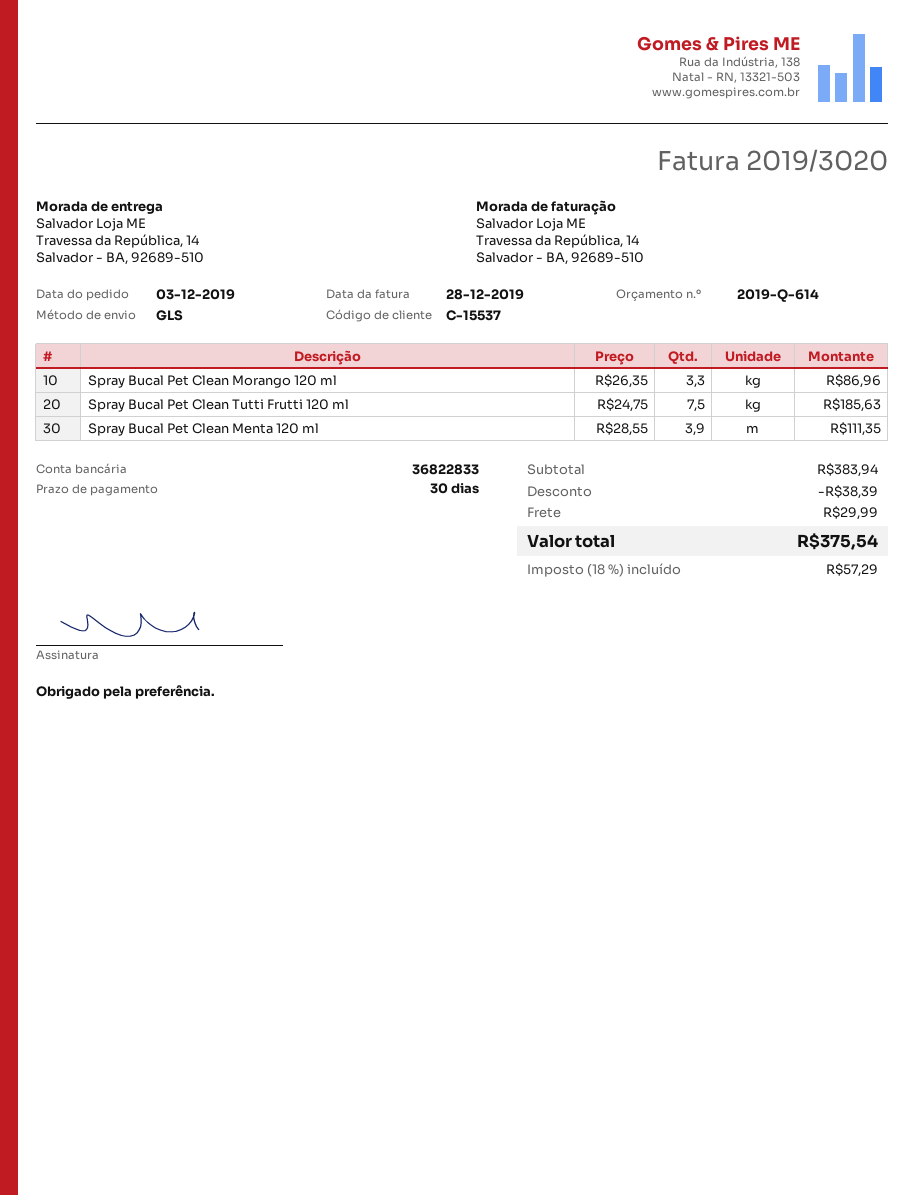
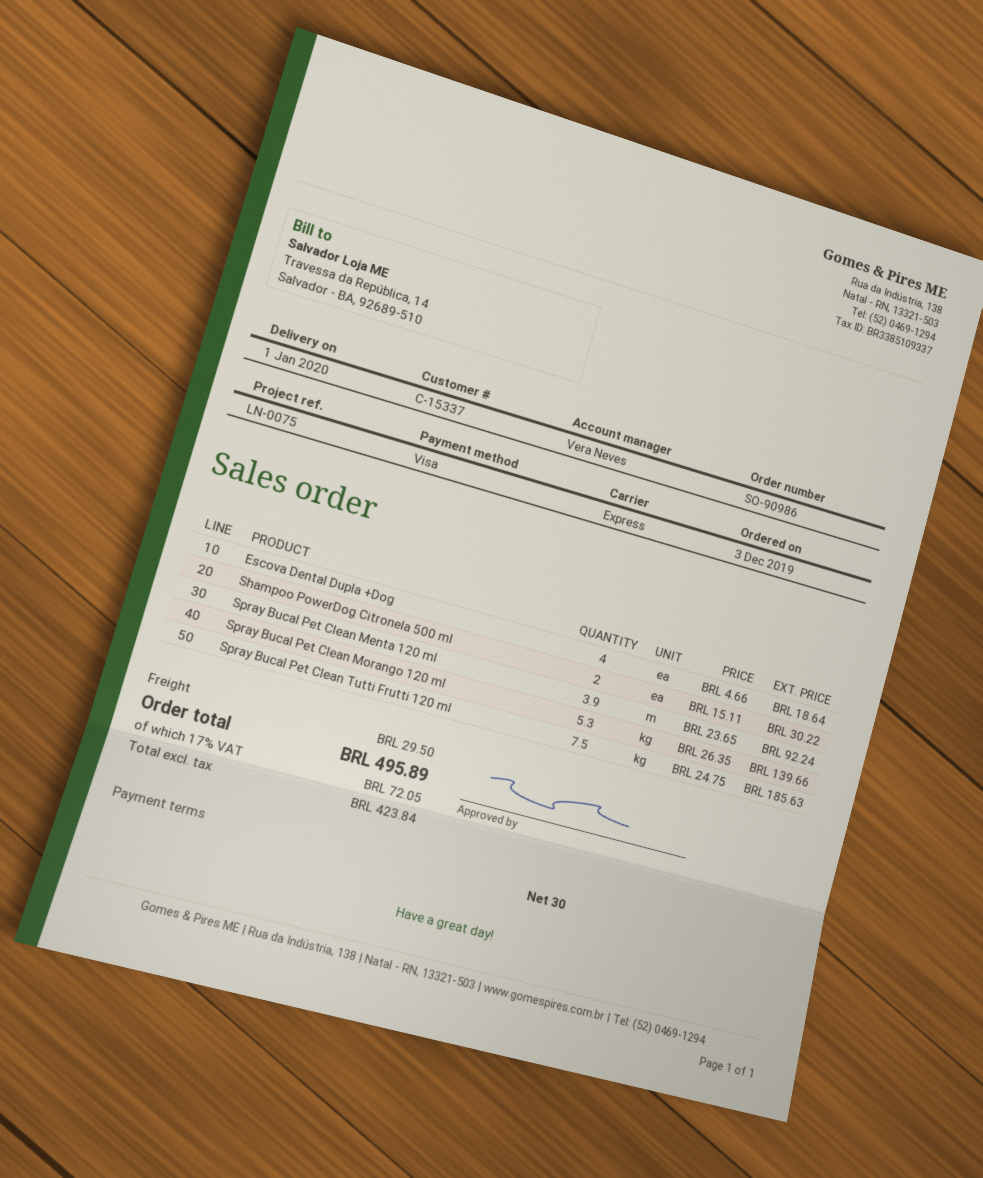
customer number: C-15537 -> C-15337
shipping method: GLS -> express
Spray Bucal Pet Clean Morango 120 ml: 3.3 x 26.35 = 86.96 -> 5.3 x 26.35 = 139.66
Spray Bucal Pet Clean Menta 120 ml: 3.9 x 28.55 = 111.35 -> 3.9 x 23.65 = 92.24
Escova Dental Dupla +Dog: none -> 4 x 4.66 = 18.64
Shampoo PowerDog Citronela 500 ml: none -> 2 x 15.11 = 30.22
discount: 38.39 -> none
shipping: 29.99 -> 29.50
tax: 18% = 57.29 -> 17% = 72.05
total: 375.54 -> 495.89

